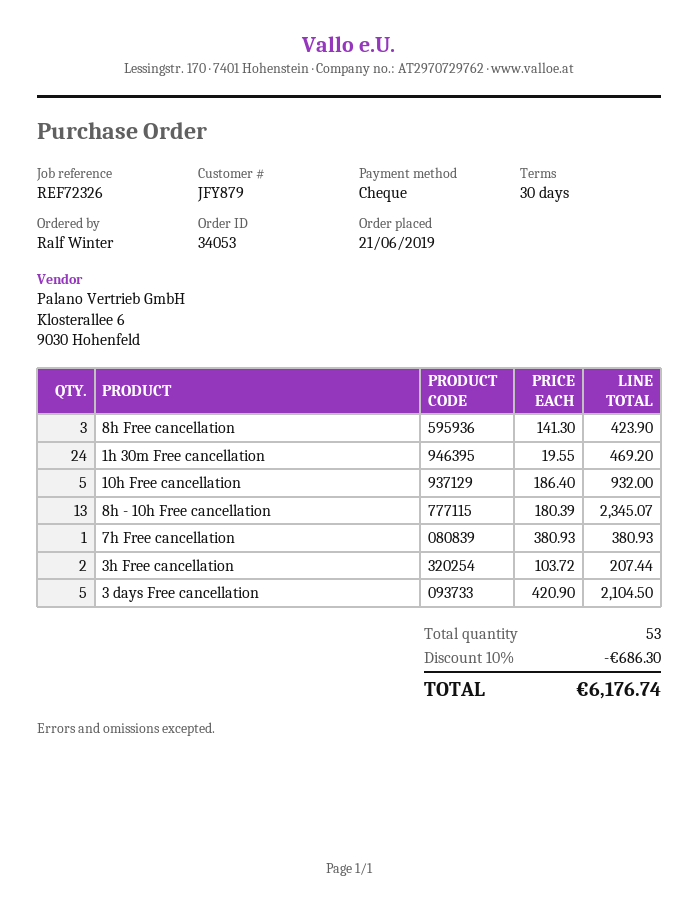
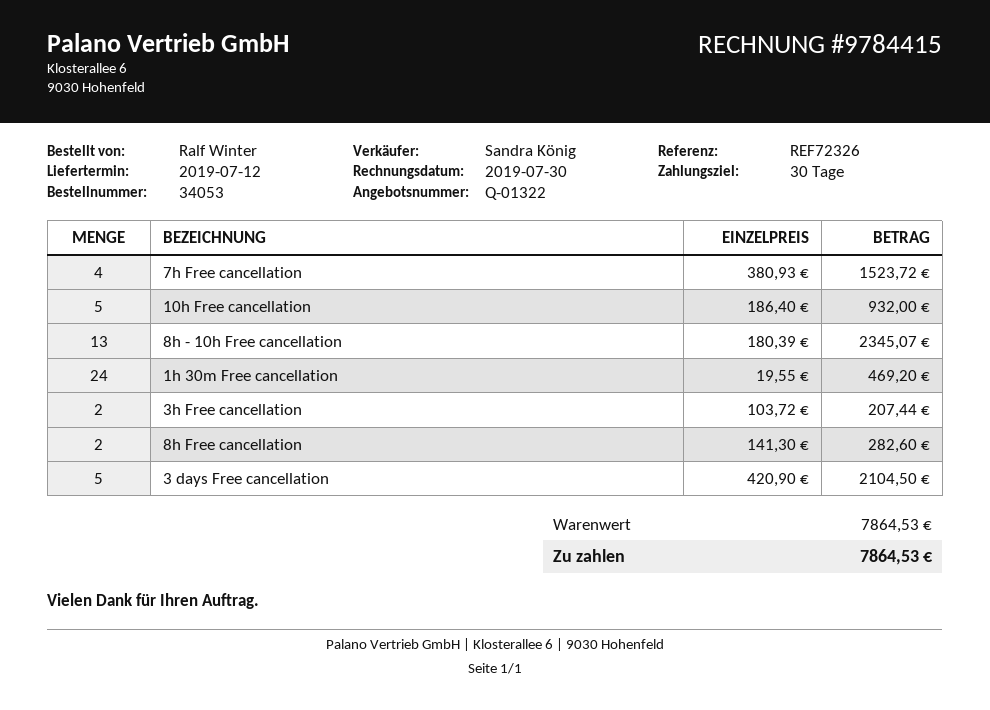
8h Free cancellation: 3 x 141.30 = 423.90 -> 2 x 141.30 = 282.60
7h Free cancellation: 1 x 380.93 = 380.93 -> 4 x 380.93 = 1523.72
discount: 10% = 686.30 -> none
total: 6176.74 -> 7864.53

